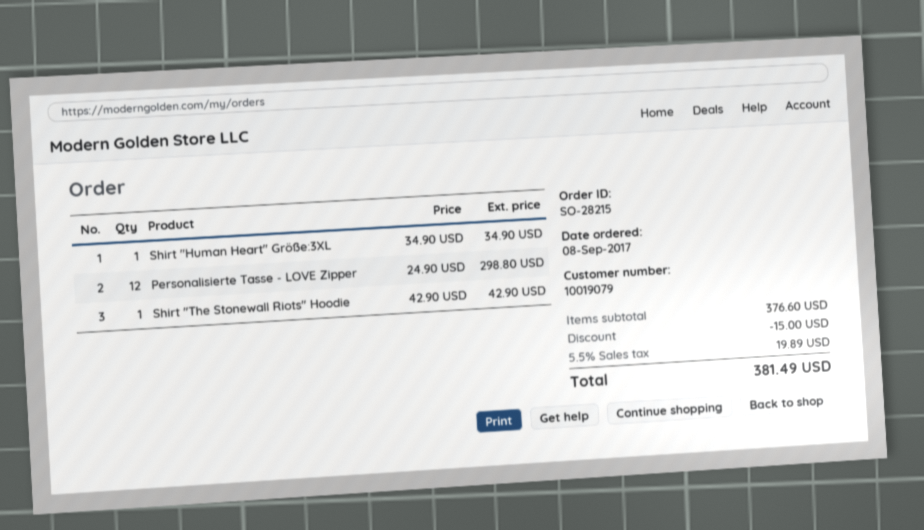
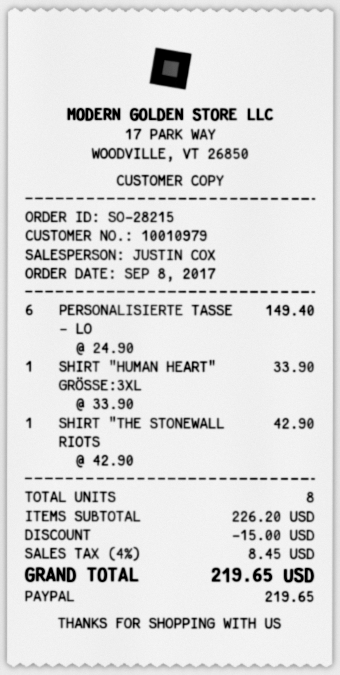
customer number: 10019079 -> 10010979
Shirt "Human Heart" Größe:3XL: 1 x 34.90 = 34.90 -> 1 x 33.90 = 33.90
Personalisierte Tasse - LOVE Zipper: 12 x 24.90 = 298.80 -> 6 x 24.90 = 149.40
subtotal: 376.60 -> 226.20
tax: 5.5% = 19.89 -> 4% = 8.45
total: 381.49 -> 219.65

